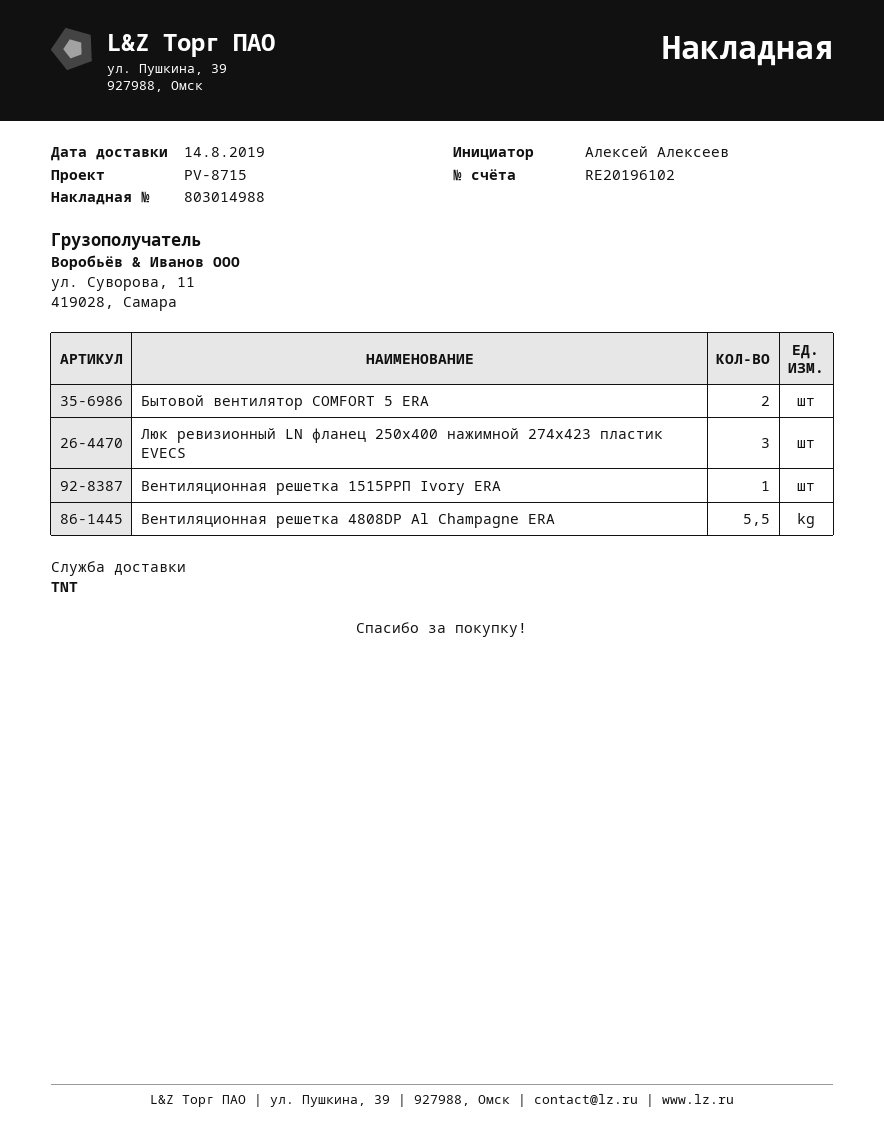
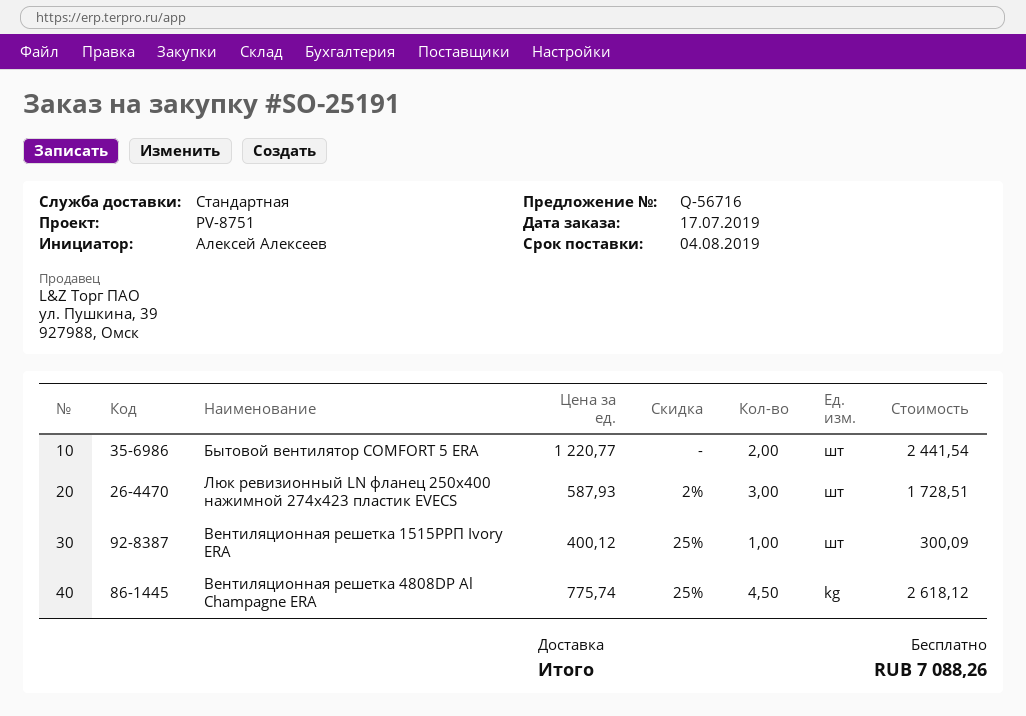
delivery date: 2019-08-14 -> 2019-08-04
reference: PV-8715 -> PV-8751
shipping method: TNT -> standard
Вентиляционная решетка 4808DP Al Сhampagne ERA: 5.5 -> 4.5

